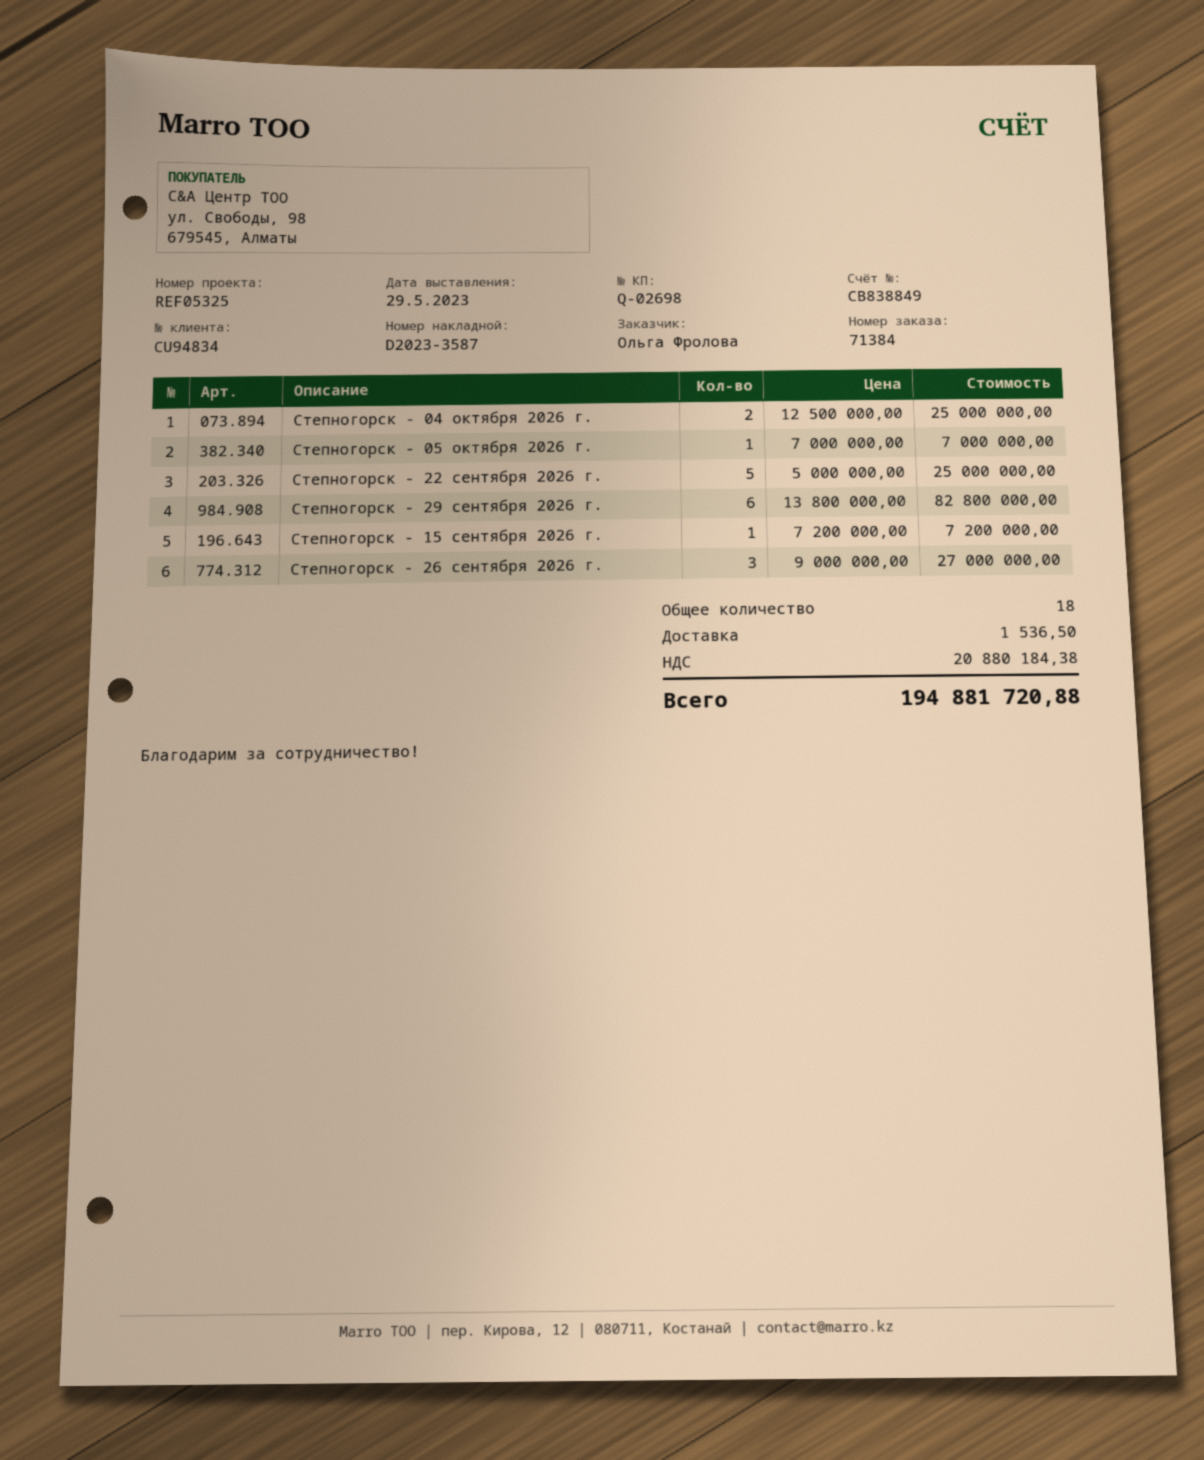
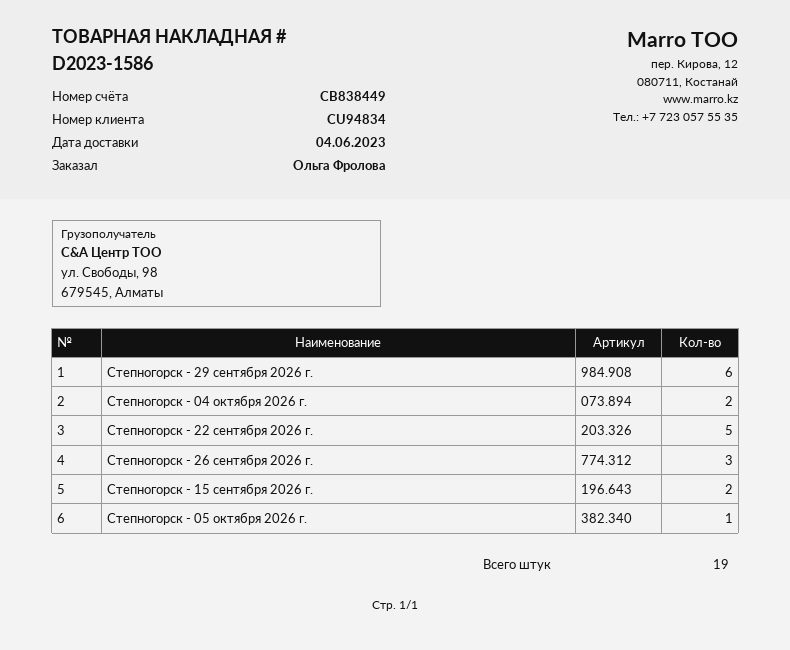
delivery note number: D2023-3587 -> D2023-1586
invoice number: CB838849 -> CB838449
Степногорск - 15 сентября 2026 г.: 1 -> 2
total quantity: 18 -> 19

